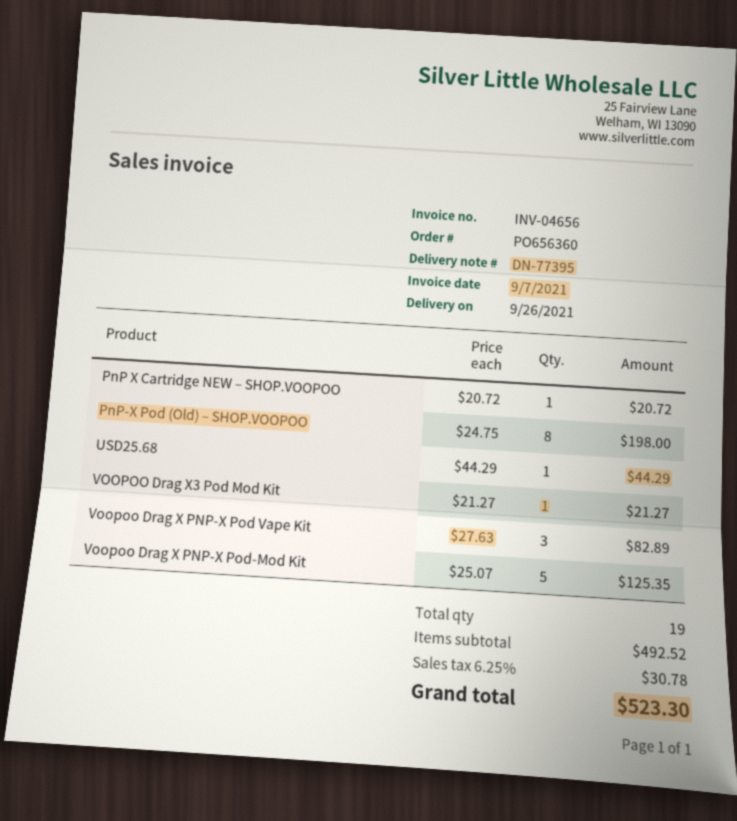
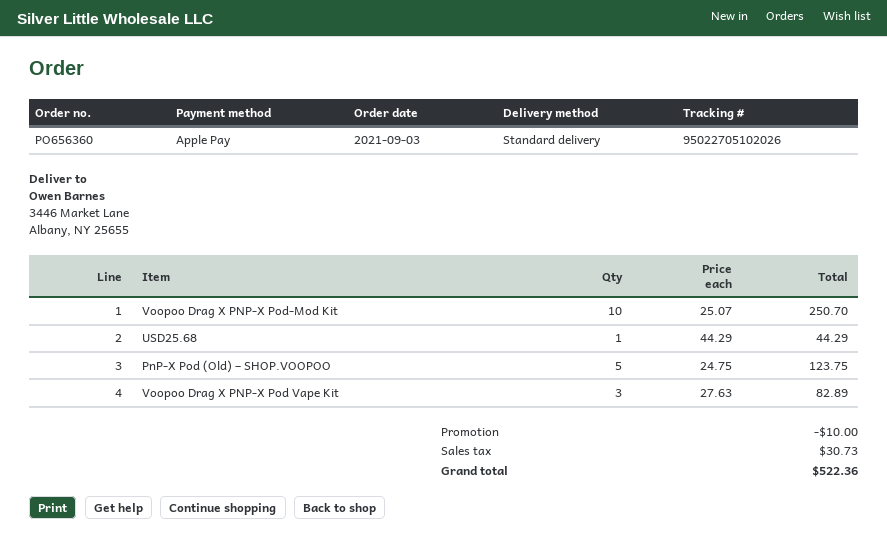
PnP X Cartridge NEW – SHOP.VOOPOO: 1 x 20.72 = 20.72 -> none
PnP-X Pod (Old) – SHOP.VOOPOO: 8 x 24.75 = 198.00 -> 5 x 24.75 = 123.75
VOOPOO Drag X3 Pod Mod Kit: 1 x 21.27 = 21.27 -> none
Voopoo Drag X PNP-X Pod-Mod Kit: 5 x 25.07 = 125.35 -> 10 x 25.07 = 250.70
discount: none -> 10.00
tax: 30.78 -> 30.73
total: 523.30 -> 522.36

